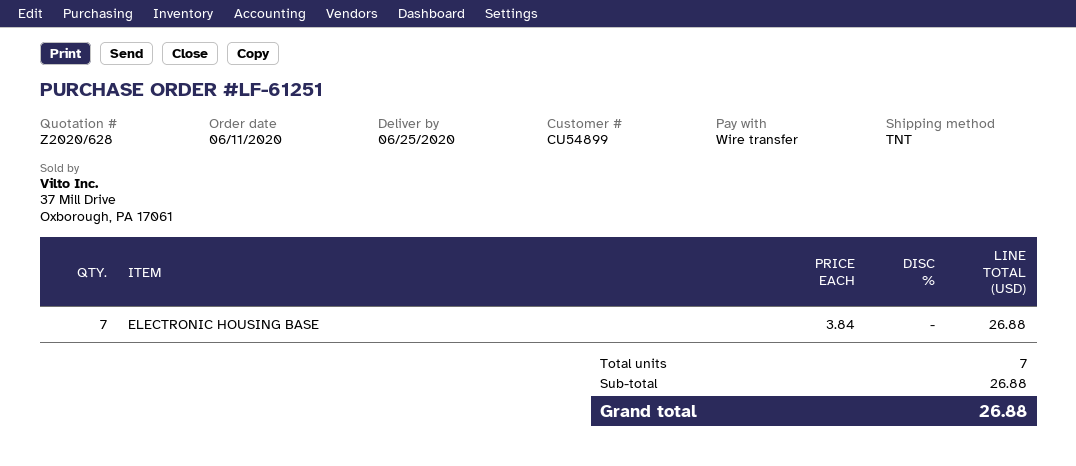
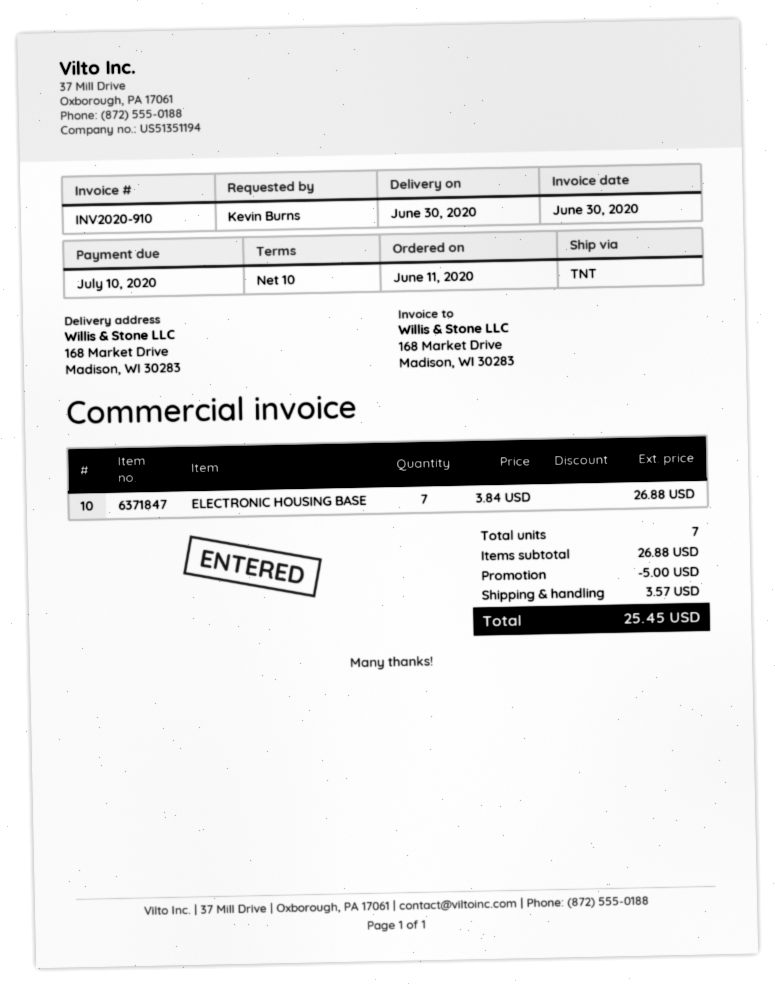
delivery date: 2020-06-25 -> 2020-06-30
discount: none -> 5.00
shipping: none -> 3.57
total: 26.88 -> 25.45

